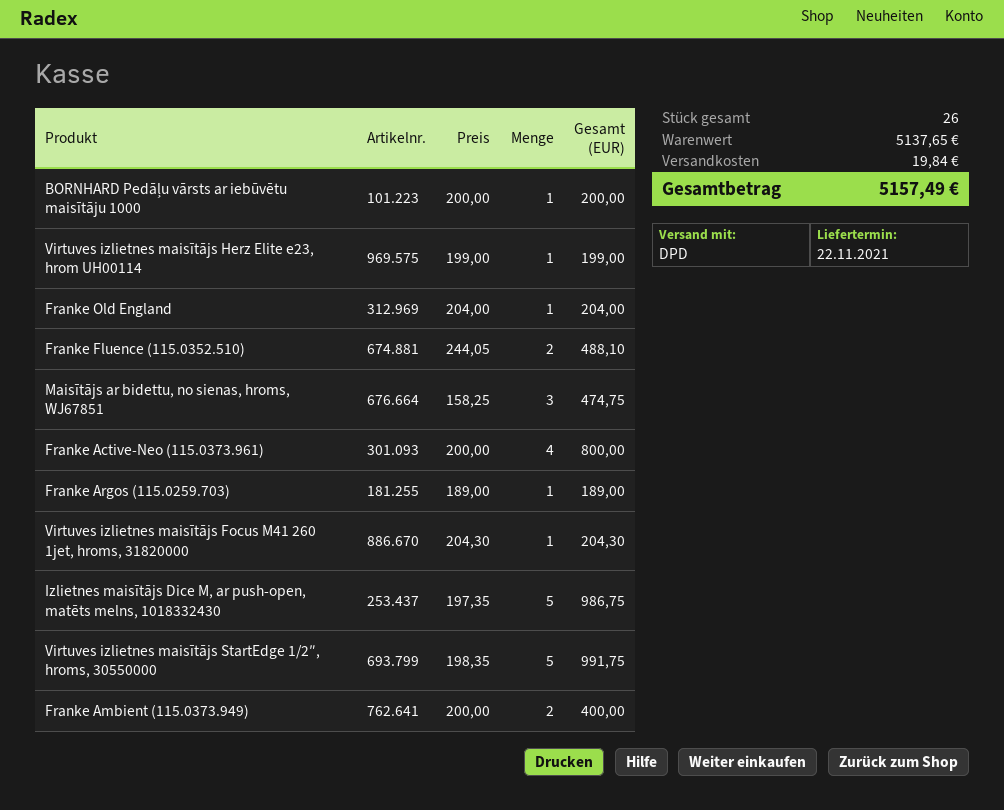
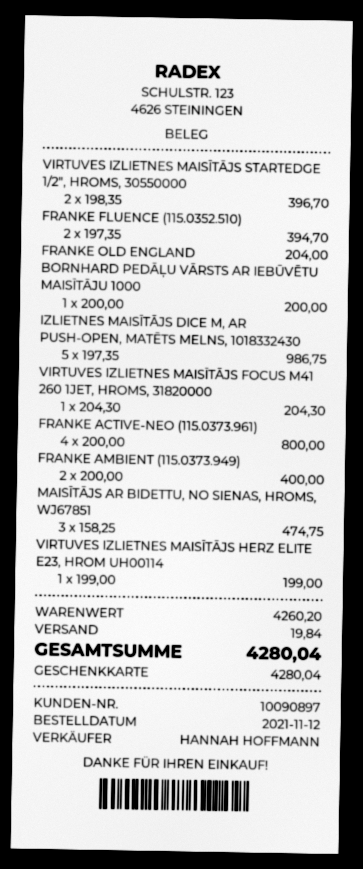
Franke Fluence (115.0352.510): 2 x 244.05 = 488.10 -> 2 x 197.35 = 394.70
Franke Argos (115.0259.703): 1 x 189.00 = 189.00 -> none
Virtuves izlietnes maisītājs StartEdge 1/2″, hroms, 30550000: 5 x 198.35 = 991.75 -> 2 x 198.35 = 396.70
subtotal: 5137.65 -> 4260.20
total: 5157.49 -> 4280.04

